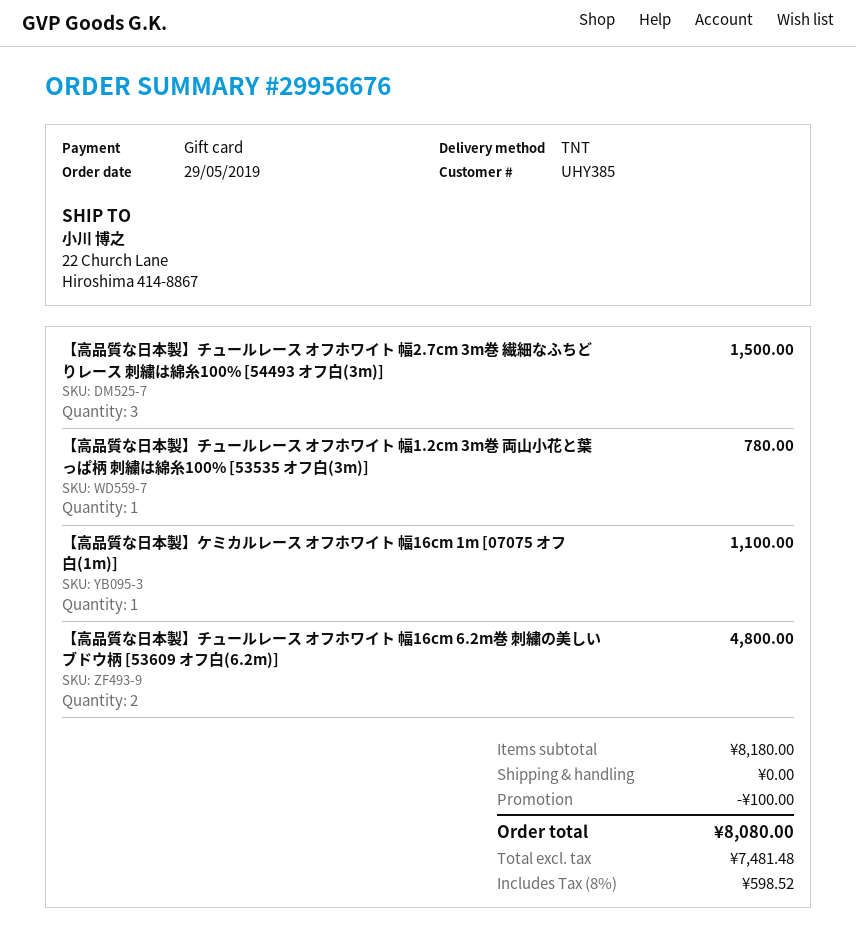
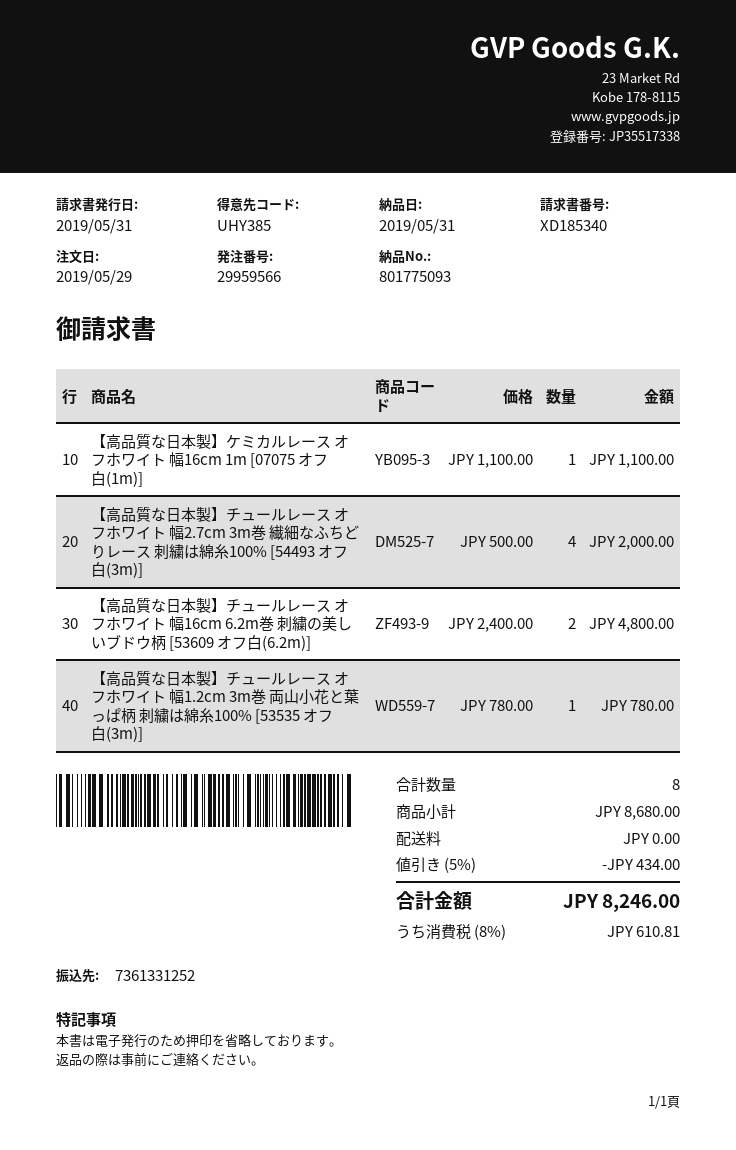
order number: 29956676 -> 29959566
【高品質な日本製】チュールレース オフホワイト 幅2.7cm 3m巻 繊細なふちどりレース 刺繍は綿糸100% [54493 オフ白(3m)]: 3 for 1500.00 -> 4 for 2000.00
subtotal: 8180.00 -> 8680.00
discount: 100.00 -> 434.00
tax: 8% = 598.52 -> 8% = 610.81
total: 8080.00 -> 8246.00

